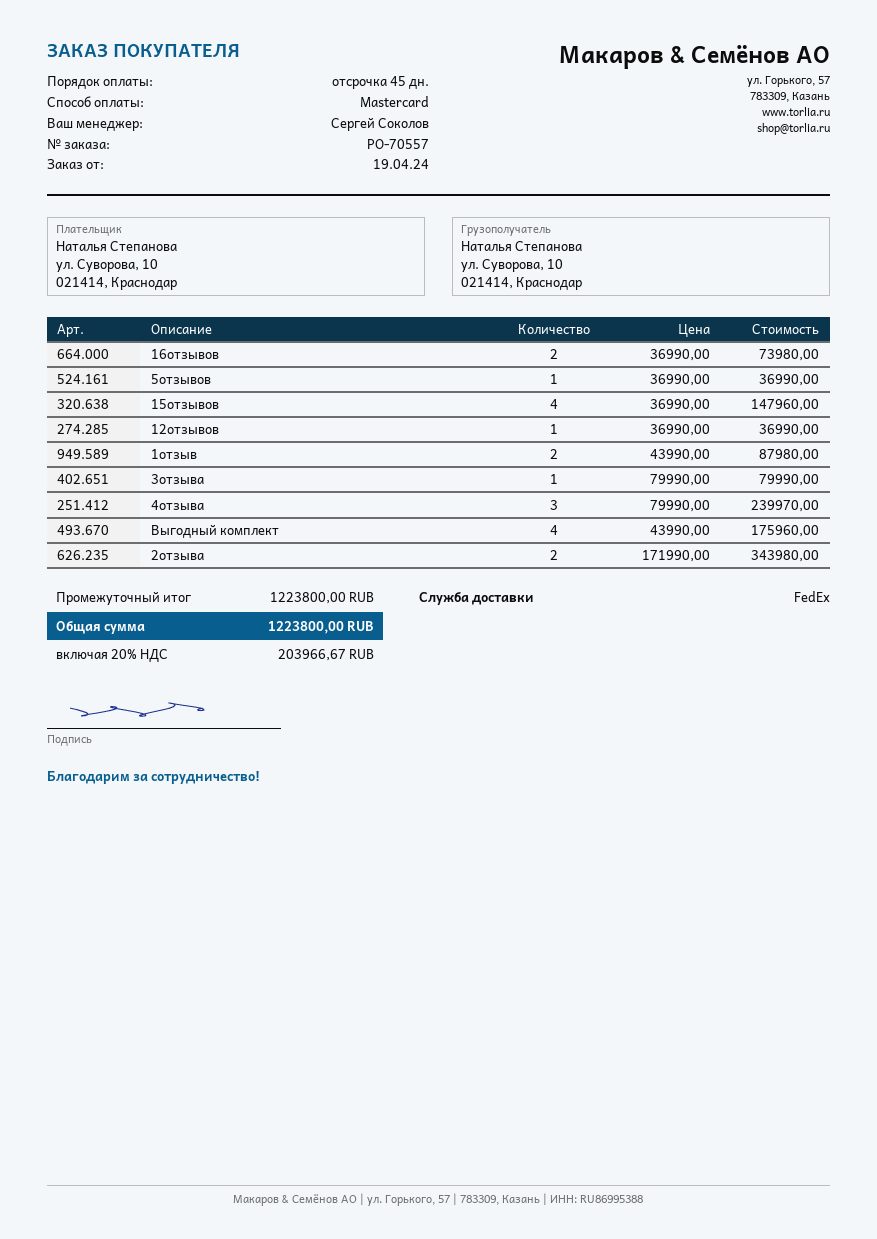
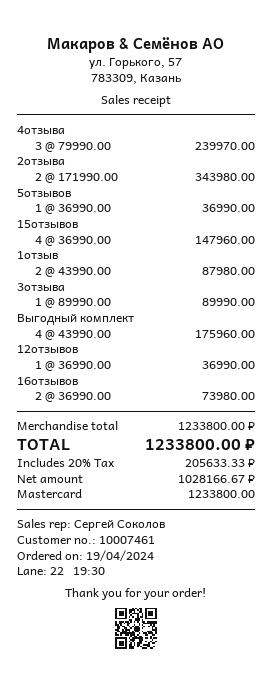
3отзыва: 1 x 79990.00 = 79990.00 -> 1 x 89990.00 = 89990.00
subtotal: 1223800.00 -> 1233800.00
tax: 20% = 203966.67 -> 20% = 205633.33
total: 1223800.00 -> 1233800.00

